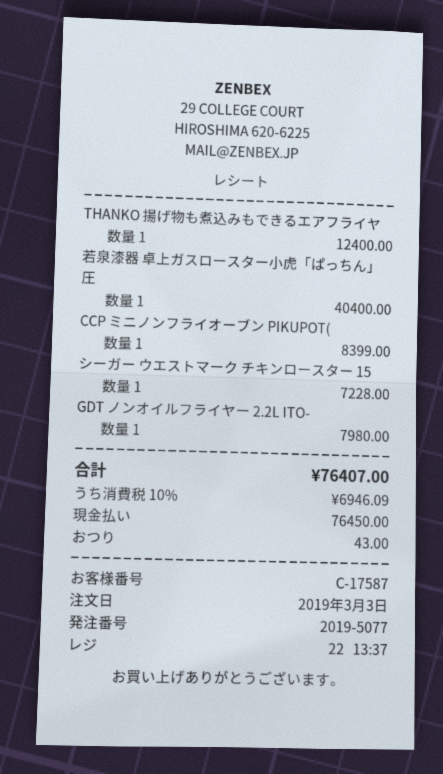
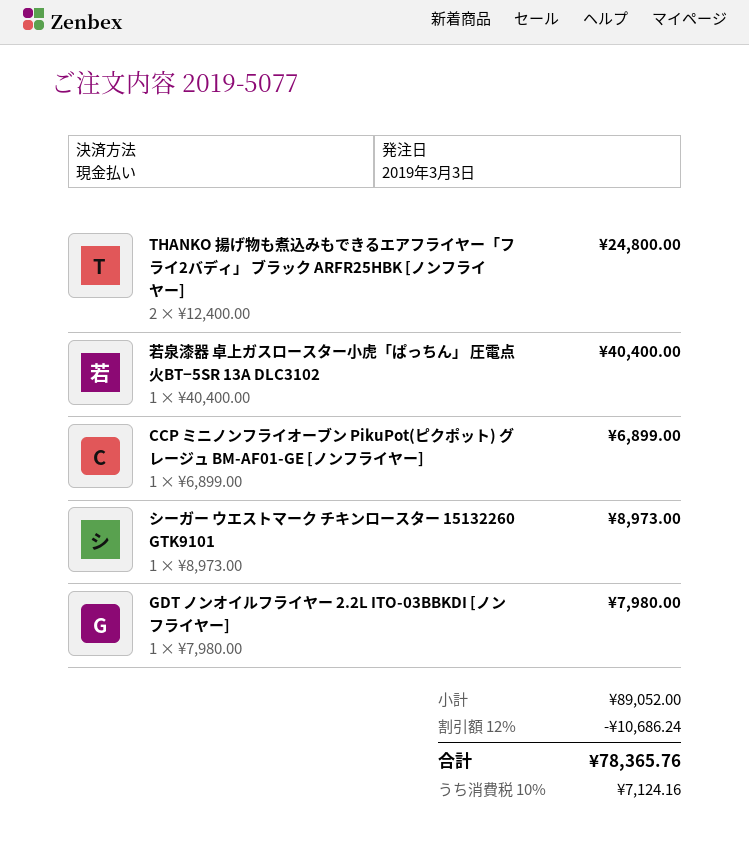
THANKO 揚げ物も煮込みもできるエアフライヤ: 1 for 12400.00 -> 2 for 24800.00
CCP ミニノンフライオーブン PIKUPOT(: 1 for 8399.00 -> 1 for 6899.00
シーガー ウエストマーク チキンロースター 15: 1 for 7228.00 -> 1 for 8973.00
discount: none -> 12% = 10686.24
tax: 10% = 6946.09 -> 10% = 7124.16
total: 76407.00 -> 78365.76

